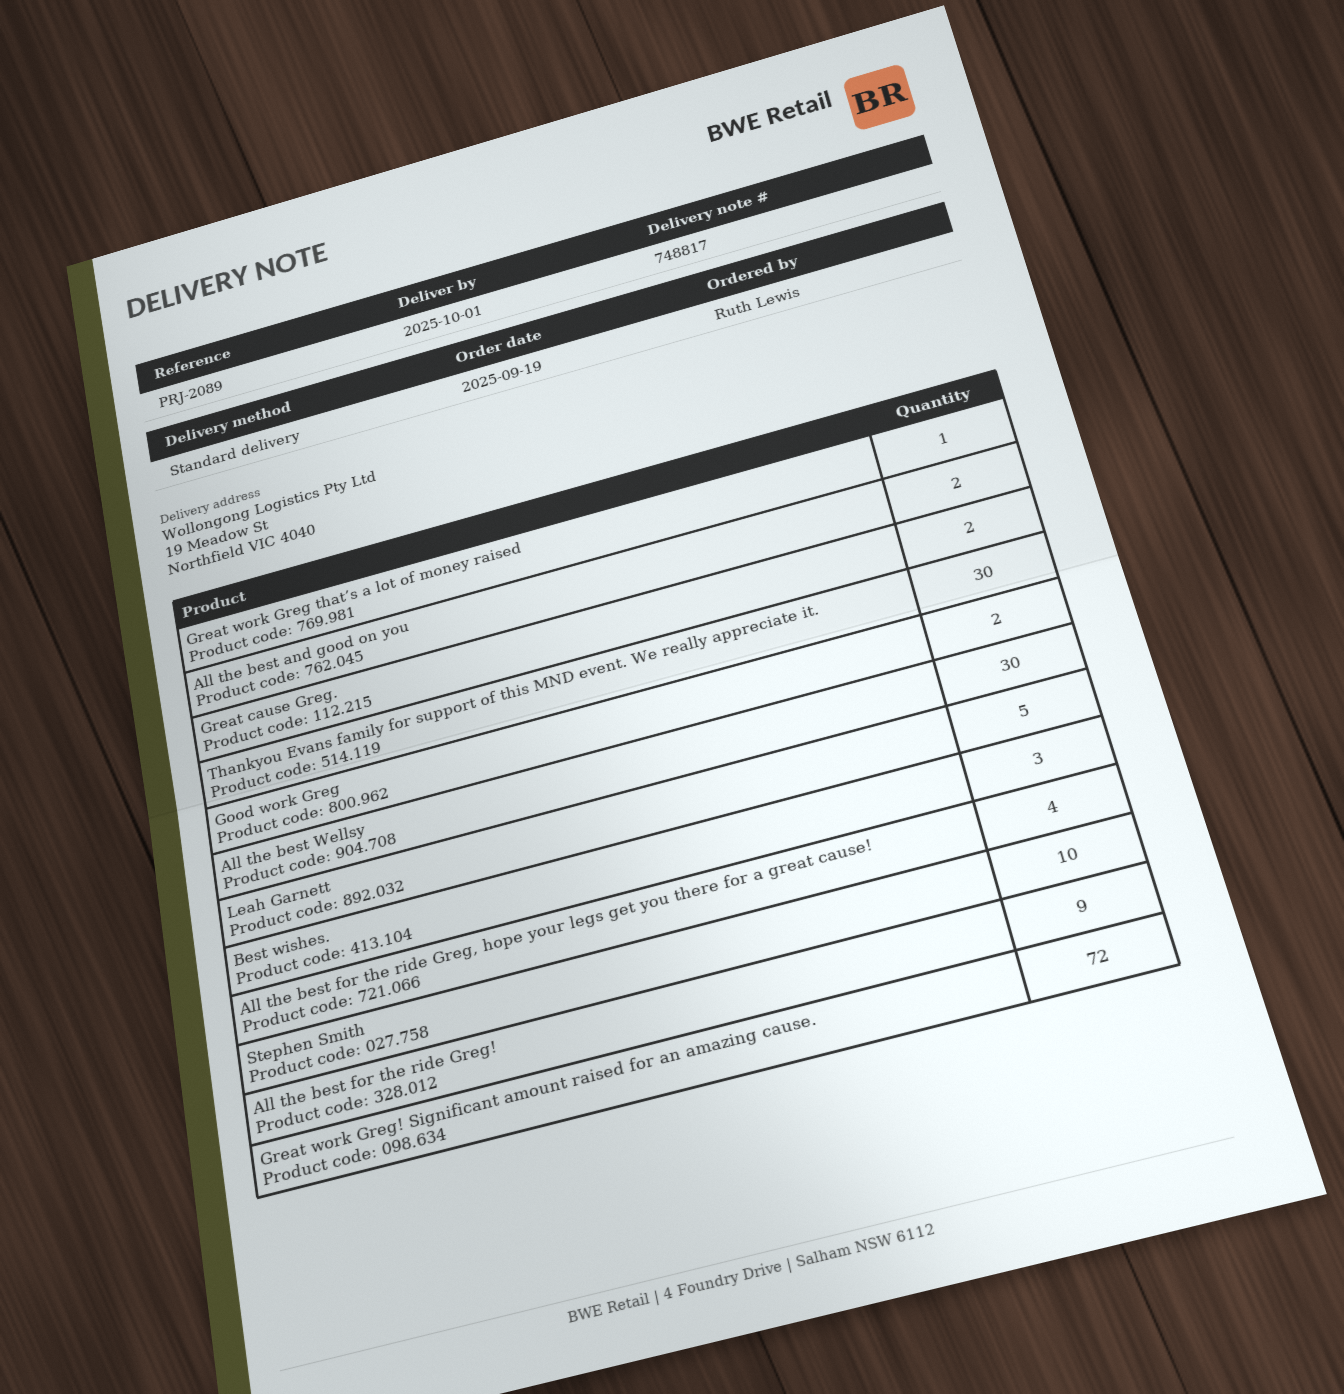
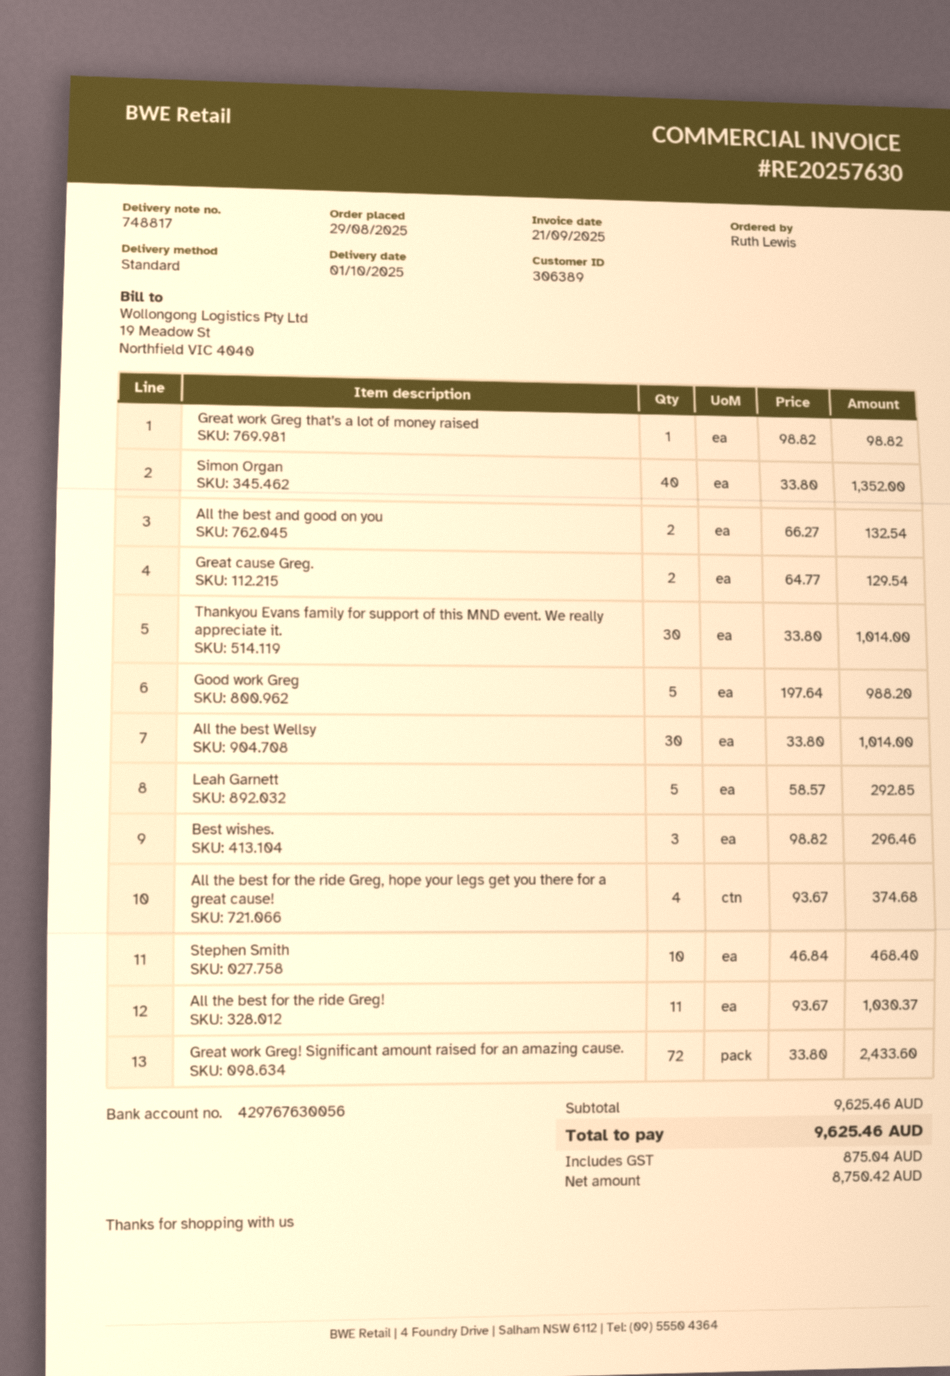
order date: 2025-09-19 -> 2025-08-29
Good work Greg: 2 -> 5
All the best for the ride Greg!: 9 -> 11
Simon Organ: none -> 40

